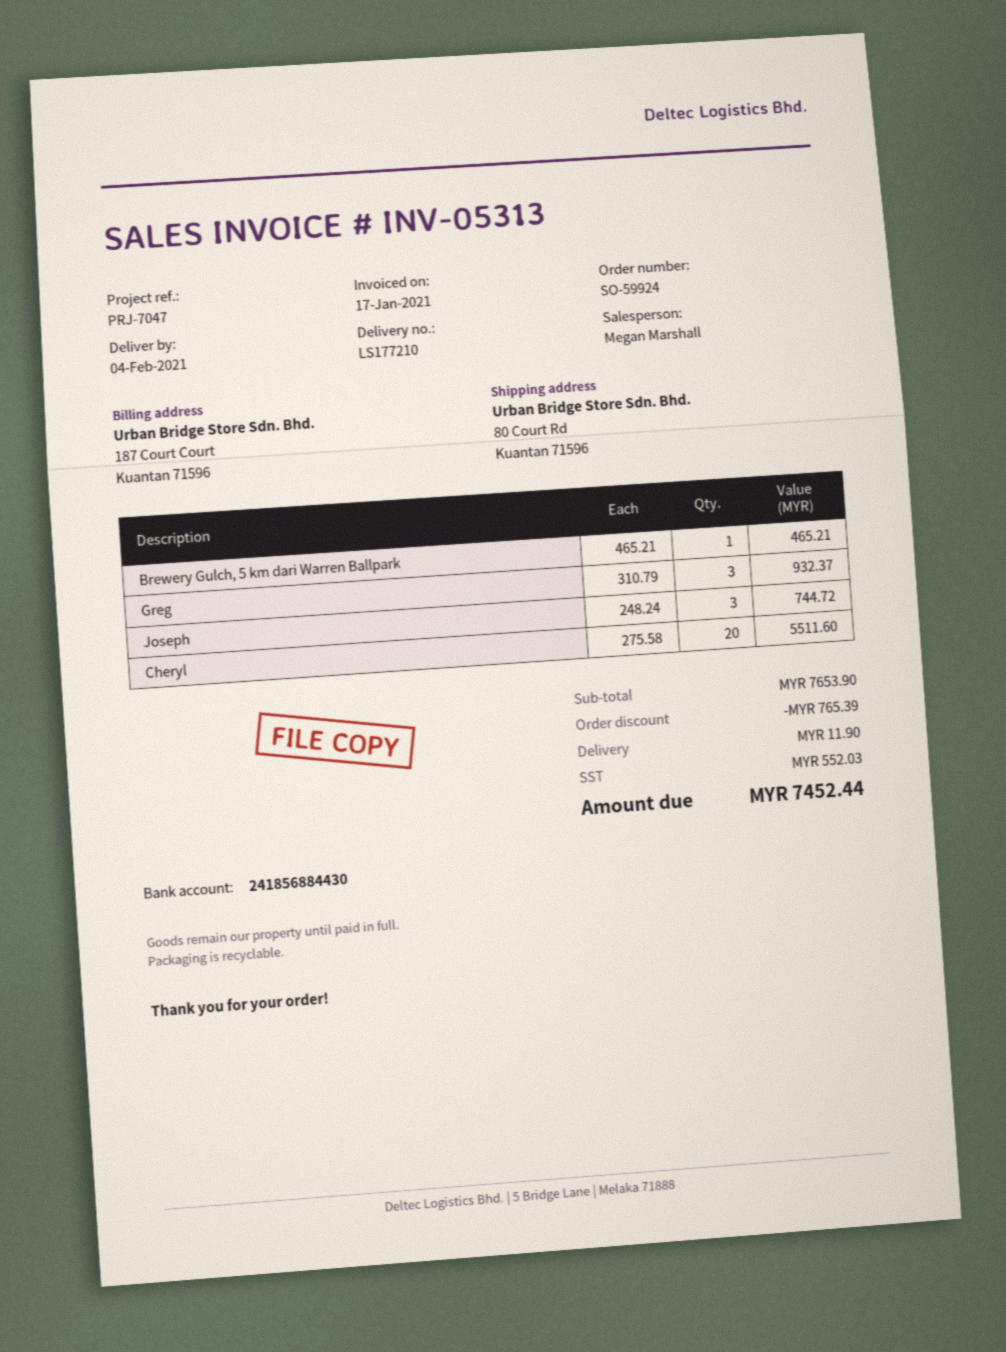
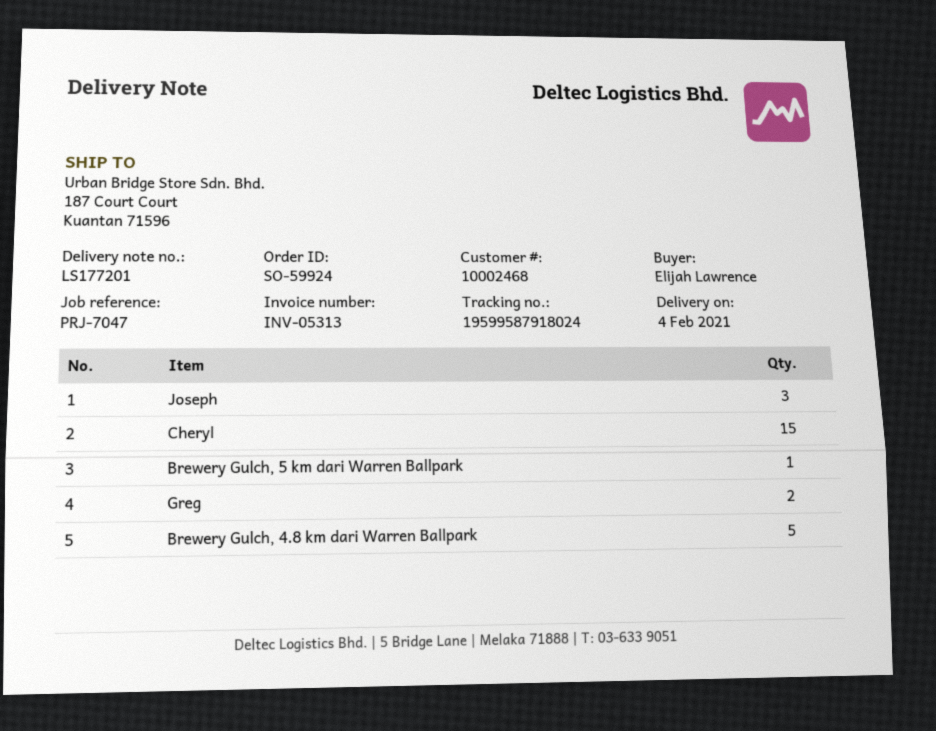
delivery note number: LS177210 -> LS177201
ship to: 80 Court Rd, Kuantan 71596 -> 187 Court Court, Kuantan 71596
Greg: 3 -> 2
Cheryl: 20 -> 15
Brewery Gulch, 4.8 km dari Warren Ballpark: none -> 5

